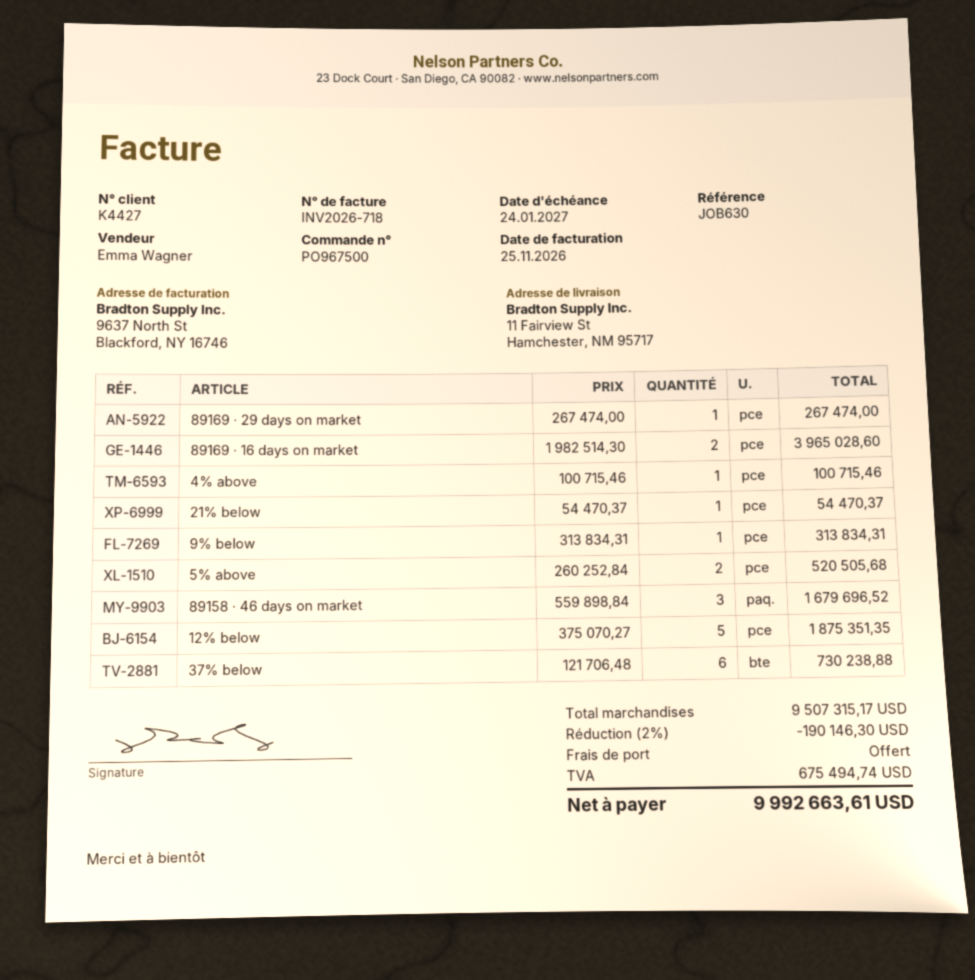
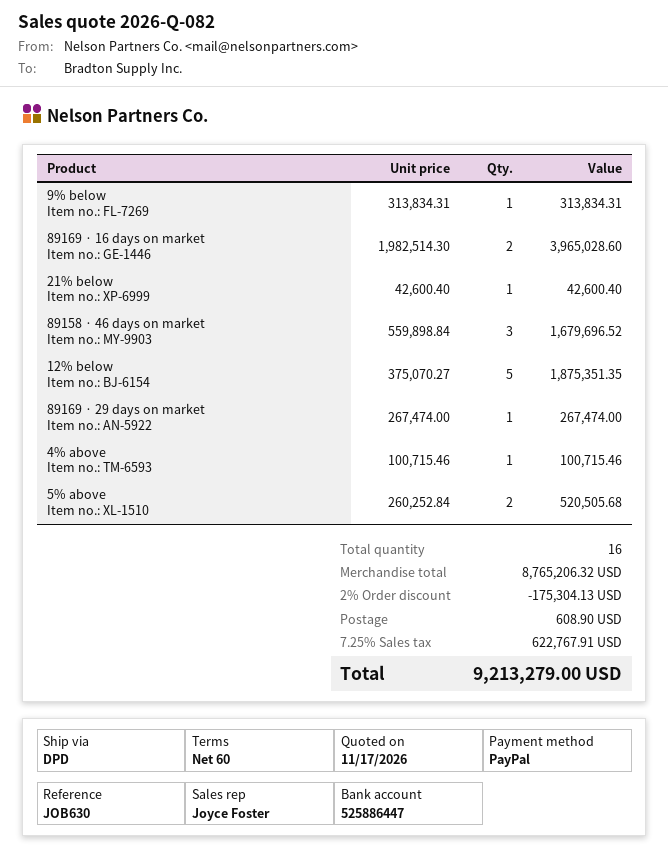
sales rep: Emma Wagner -> Joyce Foster
21% below: 1 x 54470.37 = 54470.37 -> 1 x 42600.40 = 42600.40
37% below: 6 x 121706.48 = 730238.88 -> none
subtotal: 9507315.17 -> 8765206.32
discount: 2% = 190146.30 -> 2% = 175304.13
shipping: 0.00 -> 608.90
tax: 675494.74 -> 622767.91
total: 9992663.61 -> 9213279.00

